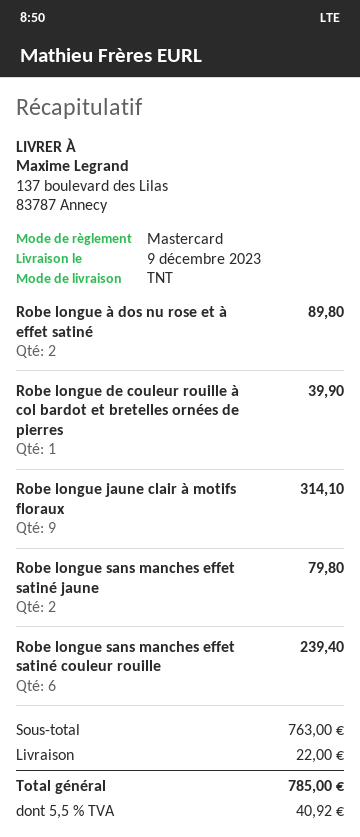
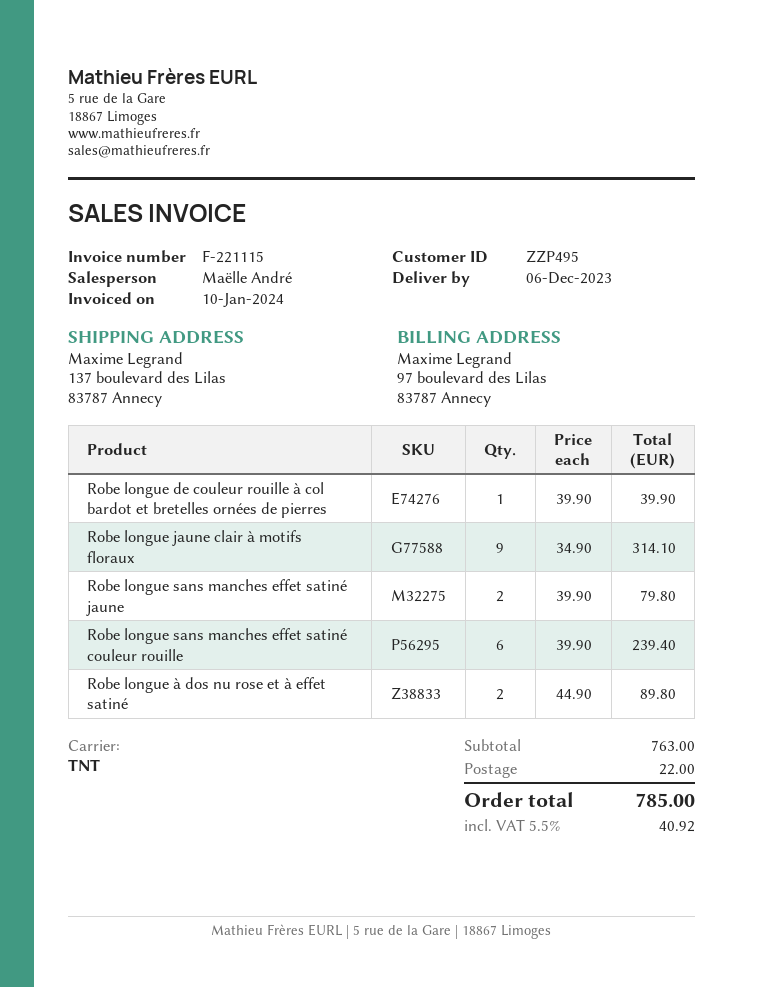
delivery date: 2023-12-09 -> 2023-12-06

